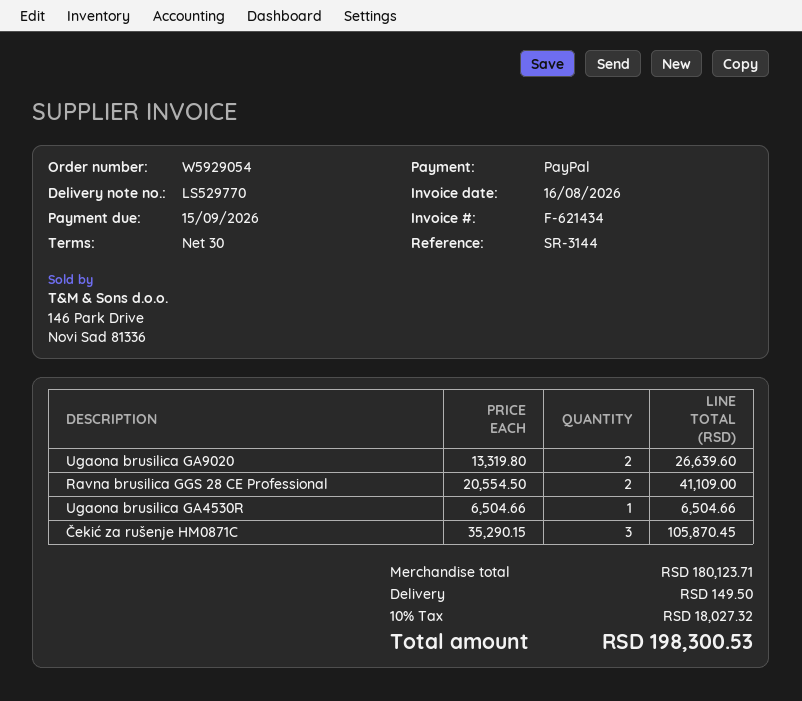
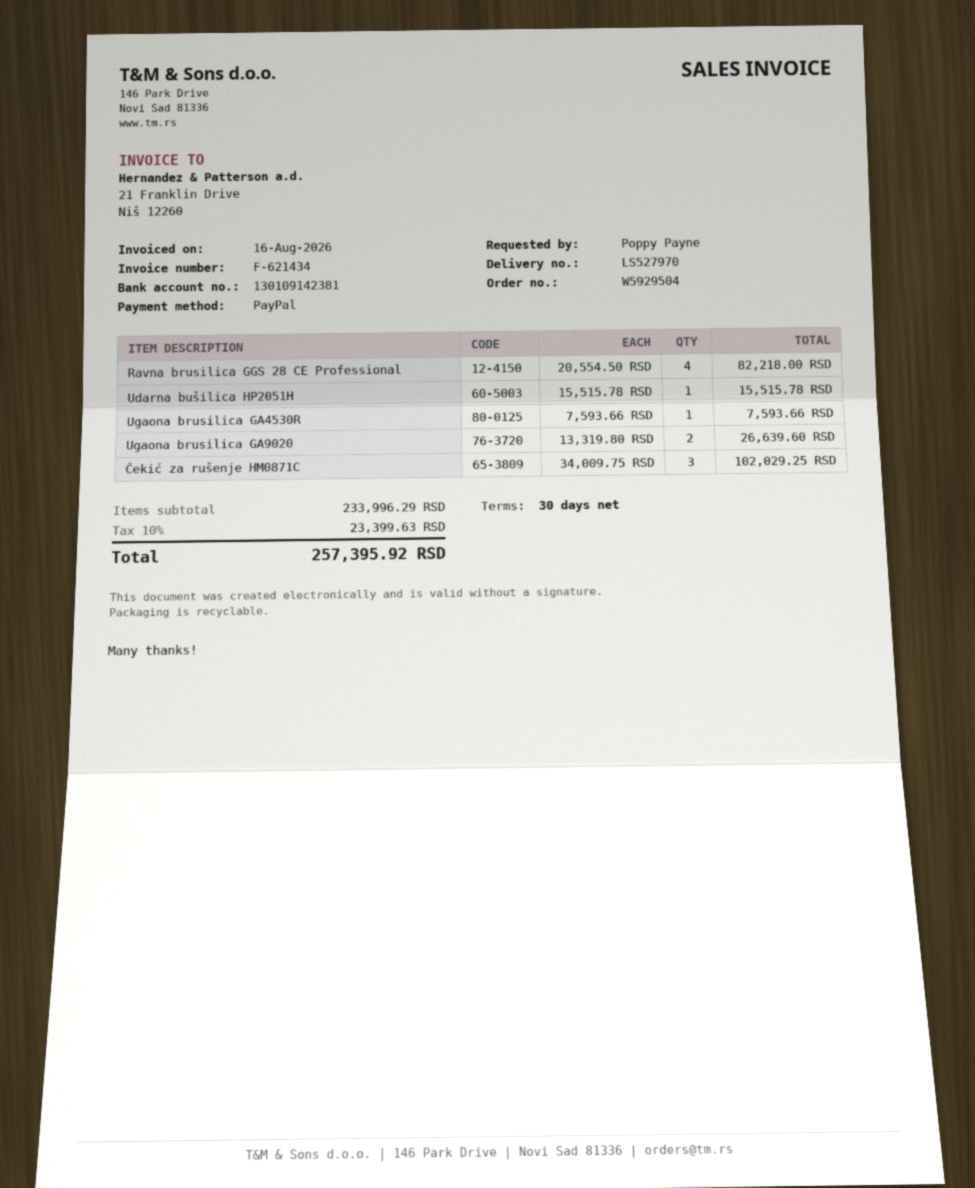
order number: W5929054 -> W5929504
delivery note number: LS529770 -> LS527970
Ravna brusilica GGS 28 CE Professional: 2 x 20554.50 = 41109.00 -> 4 x 20554.50 = 82218.00
Ugaona brusilica GA4530R: 1 x 6504.66 = 6504.66 -> 1 x 7593.66 = 7593.66
Čekić za rušenje HM0871C: 3 x 35290.15 = 105870.45 -> 3 x 34009.75 = 102029.25
Udarna bušilica HP2051H: none -> 1 x 15515.78 = 15515.78
subtotal: 180123.71 -> 233996.29
shipping: 149.50 -> none
tax: 10% = 18027.32 -> 10% = 23399.63
total: 198300.53 -> 257395.92

